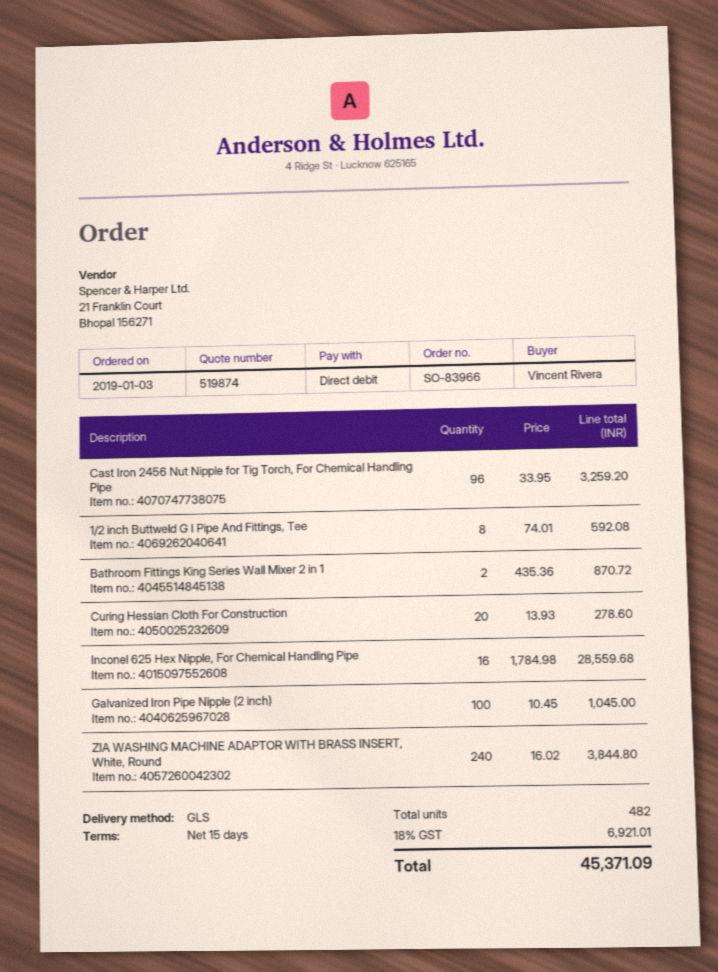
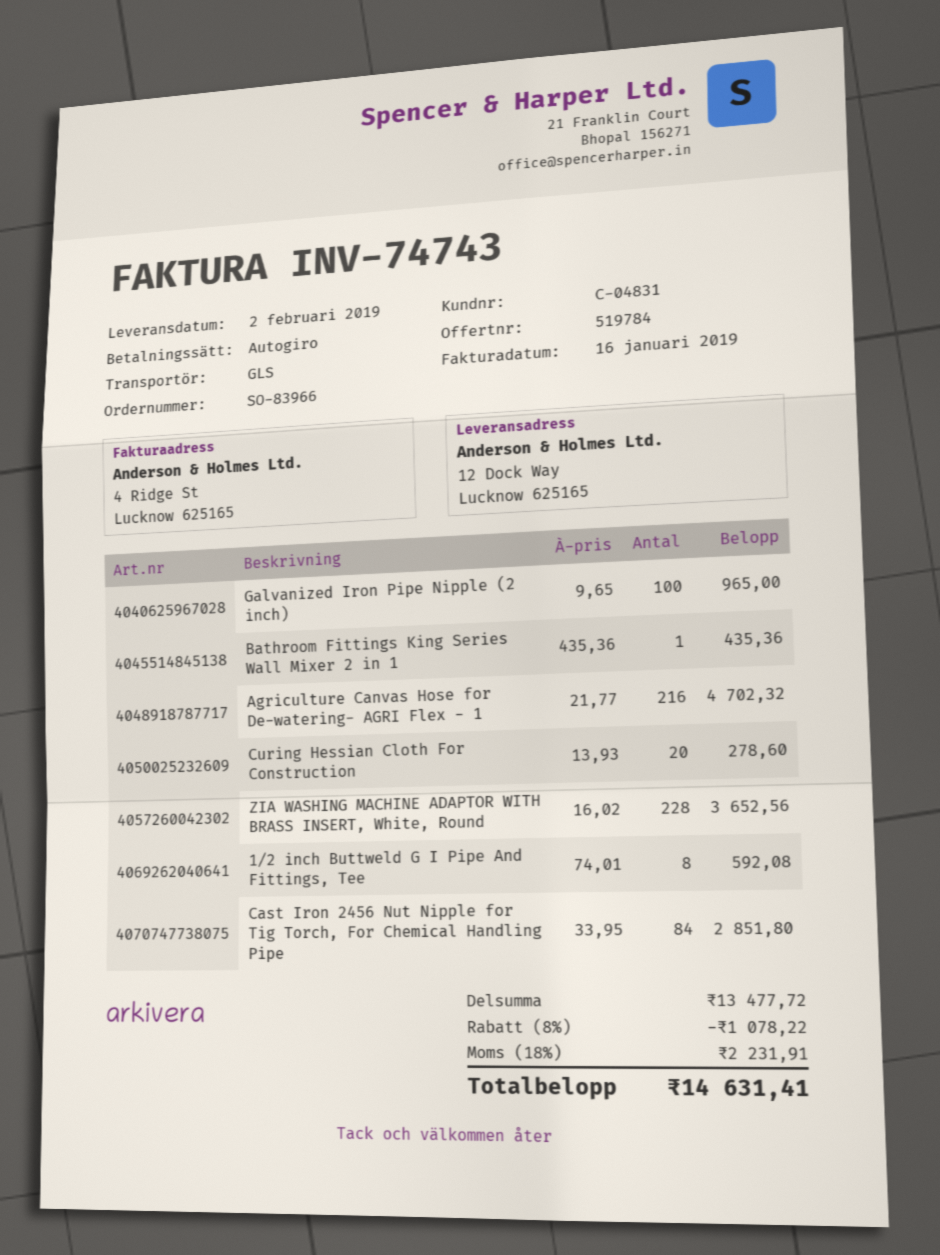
quote number: 519874 -> 519784
Cast Iron 2456 Nut Nipple for Tig Torch, For Chemical Handling Pipe: 96 x 33.95 = 3259.20 -> 84 x 33.95 = 2851.80
Bathroom Fittings King Series Wall Mixer 2 in 1: 2 x 435.36 = 870.72 -> 1 x 435.36 = 435.36
Inconel 625 Hex Nipple, For Chemical Handling Pipe: 16 x 1784.98 = 28559.68 -> none
Galvanized Iron Pipe Nipple (2 inch): 100 x 10.45 = 1045.00 -> 100 x 9.65 = 965.00
ZIA WASHING MACHINE ADAPTOR WITH BRASS INSERT, White, Round: 240 x 16.02 = 3844.80 -> 228 x 16.02 = 3652.56
Agriculture Canvas Hose for De-watering- AGRI Flex - 1: none -> 216 x 21.77 = 4702.32
discount: none -> 8% = 1078.22
tax: 18% = 6921.01 -> 18% = 2231.91
total: 45371.09 -> 14631.41

